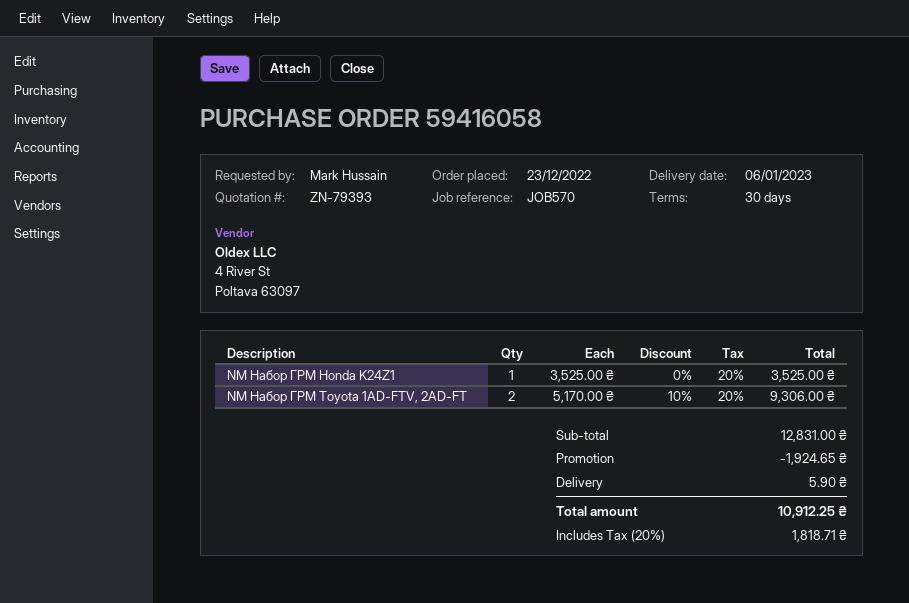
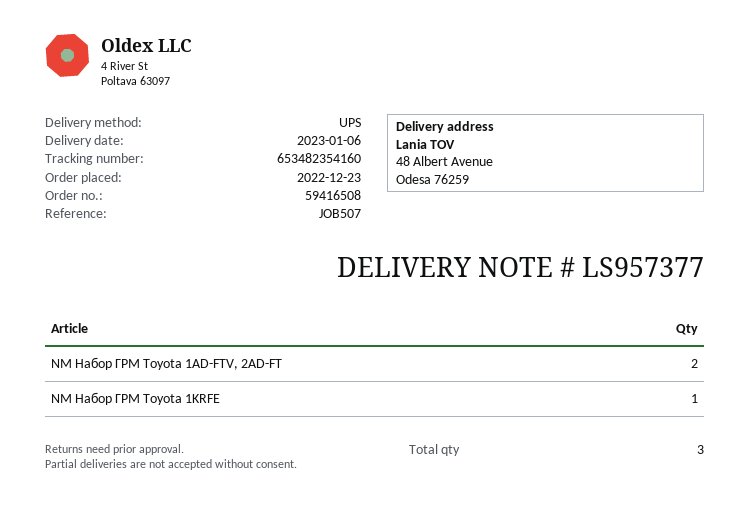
order number: 59416058 -> 59416508
reference: JOB570 -> JOB507
NM Набор ГРМ Honda K24Z1: 1 -> none
NM Набор ГРМ Toyota 1KRFE: none -> 1

